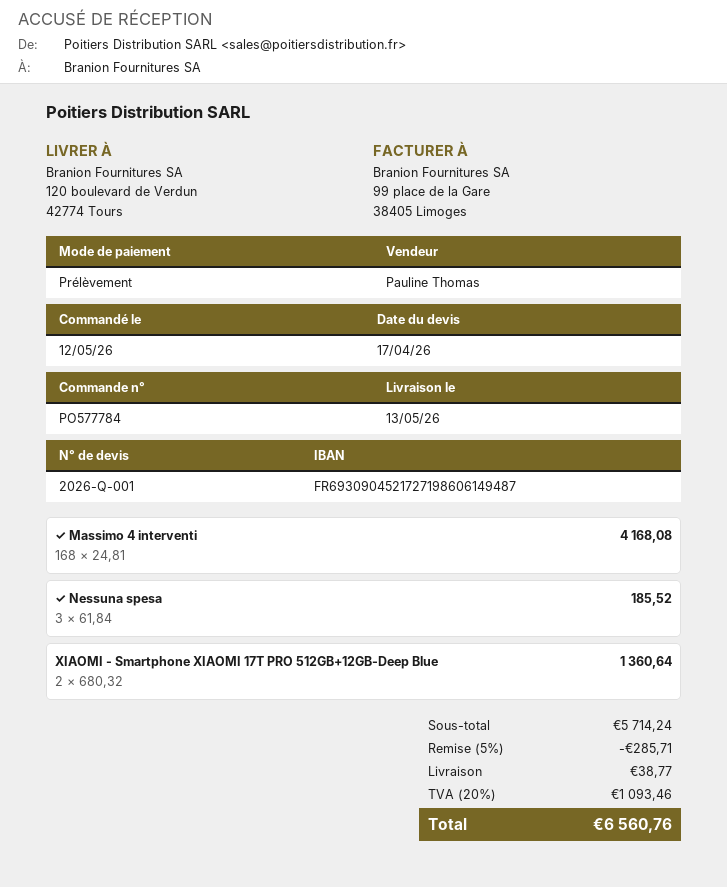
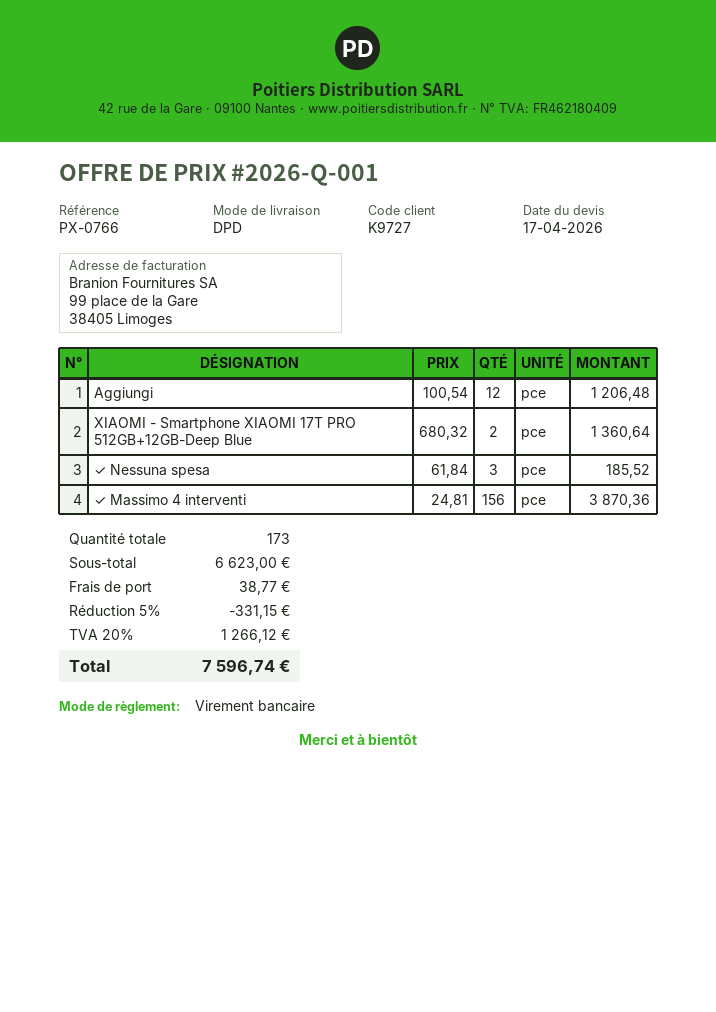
payment method: direct debit -> bank transfer
✓ Massimo 4 interventi: 168 x 24.81 = 4168.08 -> 156 x 24.81 = 3870.36
Aggiungi: none -> 12 x 100.54 = 1206.48
subtotal: 5714.24 -> 6623.00
discount: 5% = 285.71 -> 5% = 331.15
tax: 20% = 1093.46 -> 20% = 1266.12
total: 6560.76 -> 7596.74

